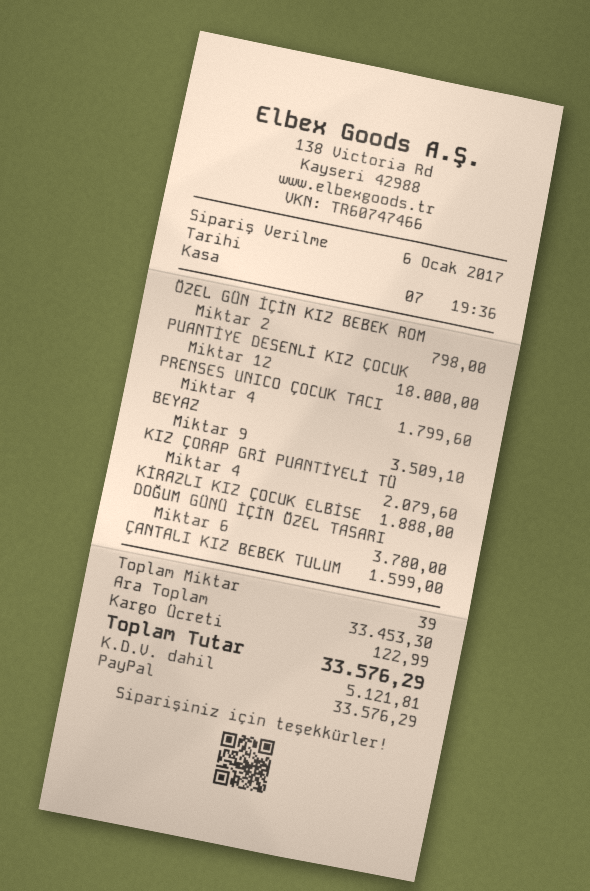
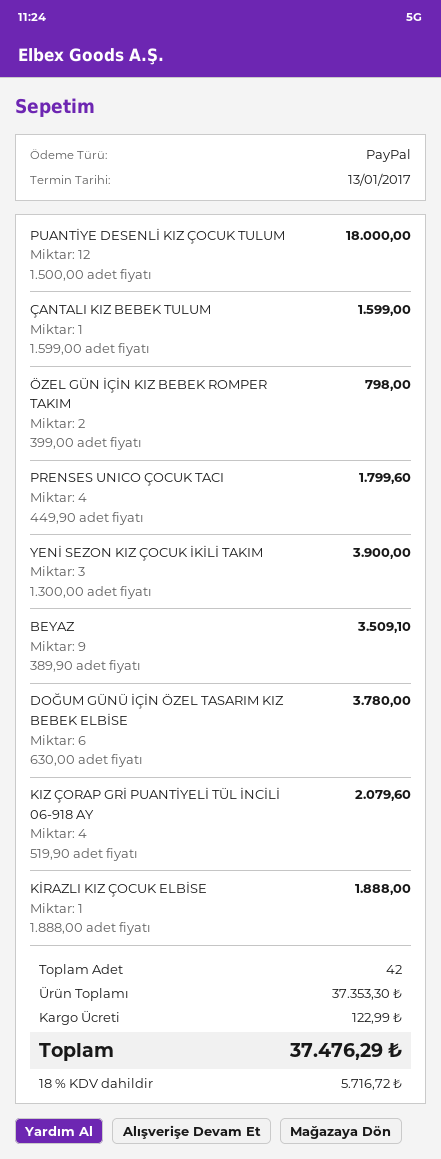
YENİ SEZON KIZ ÇOCUK İKİLİ TAKIM: none -> 3 for 3900.00
total quantity: 39 -> 42
subtotal: 33453.30 -> 37353.30
tax: 5121.81 -> 5716.72
total: 33576.29 -> 37476.29

